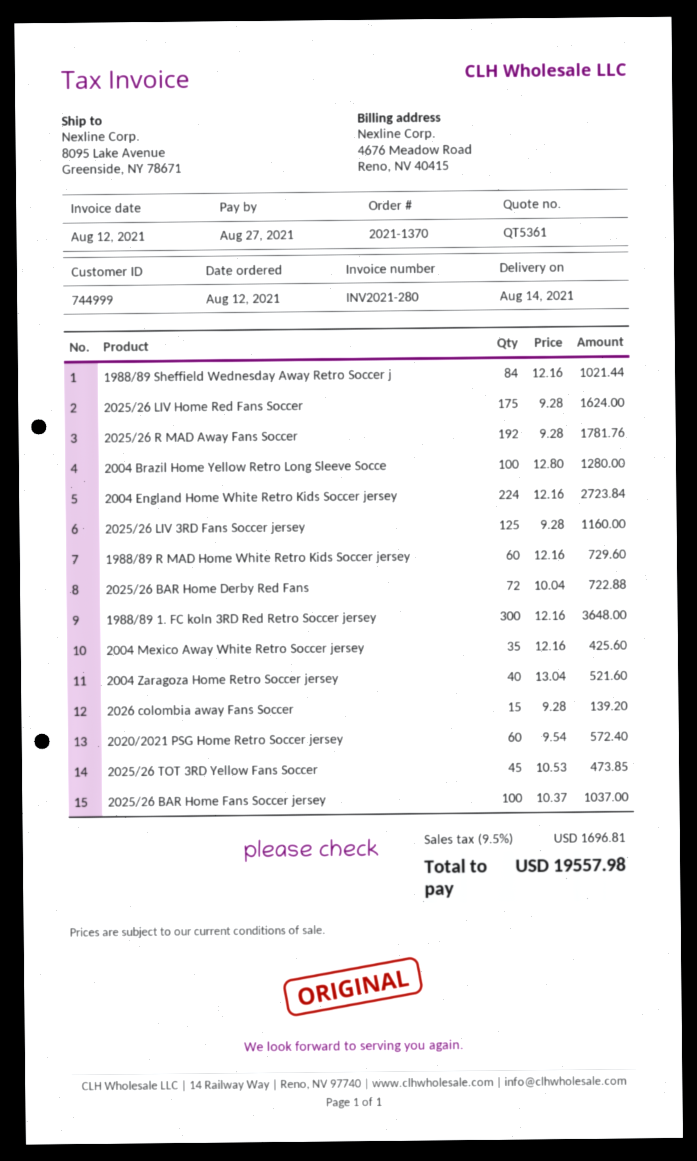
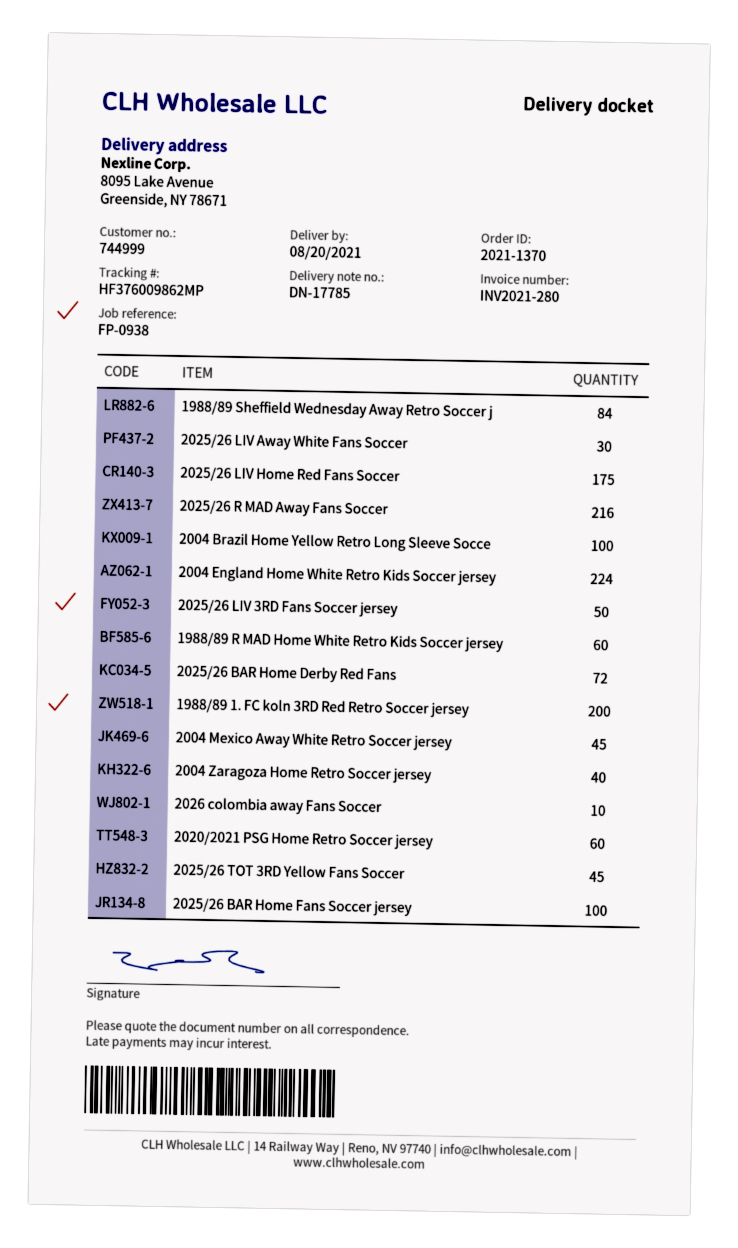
delivery date: 2021-08-14 -> 2021-08-20
2025/26 R MAD Away Fans Soccer: 192 -> 216
2025/26 LIV 3RD Fans Soccer jersey: 125 -> 50
1988/89 1. FC koln 3RD Red Retro Soccer jersey: 300 -> 200
2004 Mexico Away White Retro Soccer jersey: 35 -> 45
2026 colombia away Fans Soccer: 15 -> 10
2025/26 LIV Away White Fans Soccer: none -> 30

